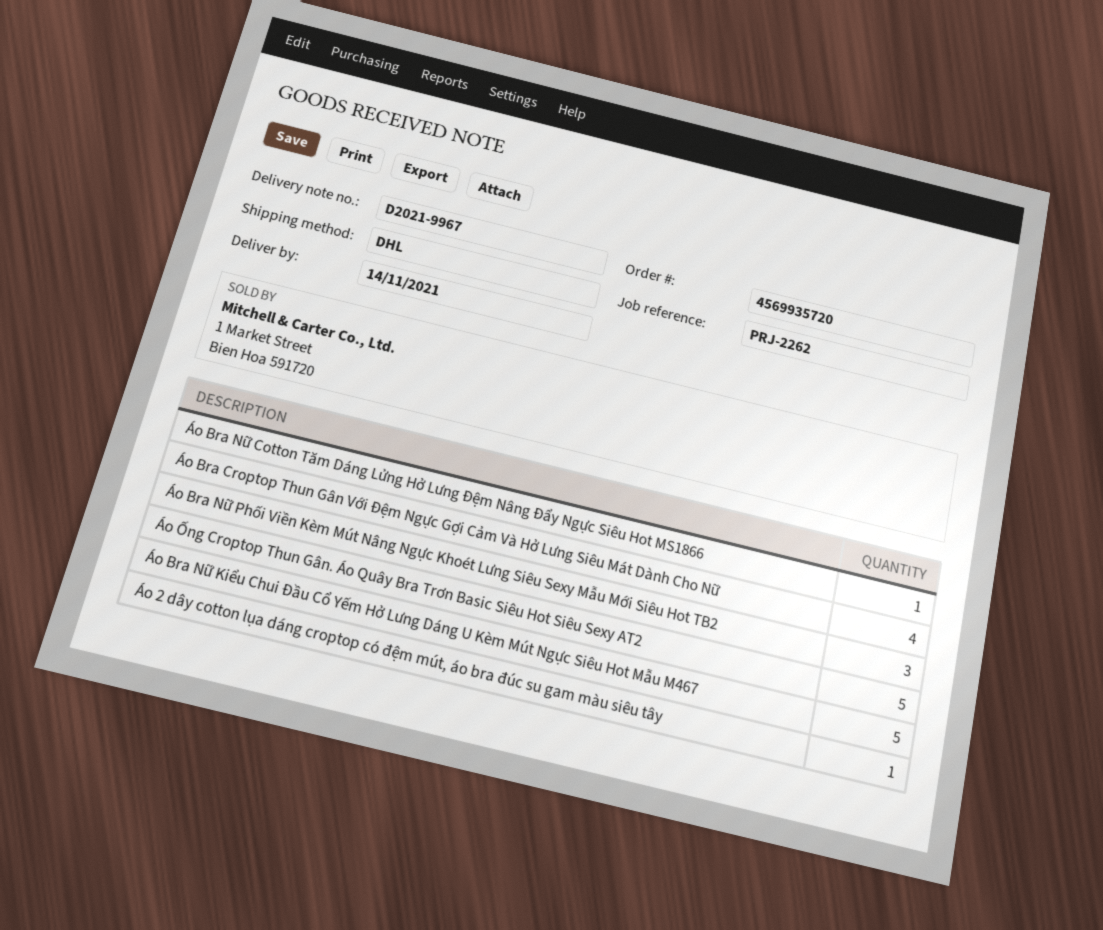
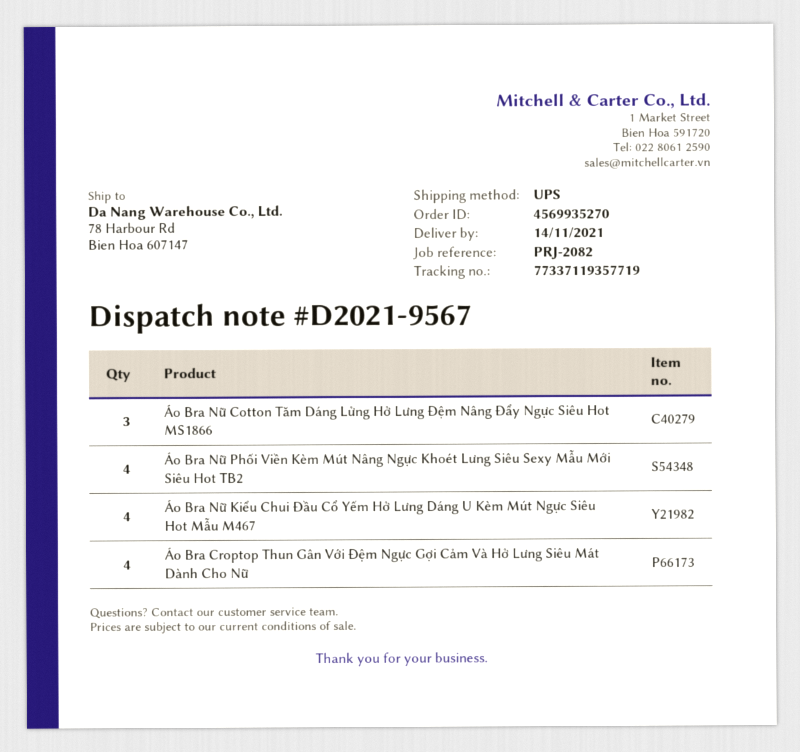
order number: 4569935720 -> 4569935270
delivery note number: D2021-9967 -> D2021-9567
reference: PRJ-2262 -> PRJ-2082
shipping method: DHL -> UPS
Áo Bra Nữ Cotton Tăm Dáng Lửng Hở Lưng Đệm Nâng Đẩy Ngực Siêu Hot MS1866: 1 -> 3
Áo Bra Nữ Phối Viền Kèm Mút Nâng Ngực Khoét Lưng Siêu Sexy Mẫu Mới Siêu Hot TB2: 3 -> 4
Áo Ống Croptop Thun Gân. Áo Quây Bra Trơn Basic Siêu Hot Siêu Sexy AT2: 5 -> none
Áo Bra Nữ Kiểu Chui Đầu Cổ Yếm Hở Lưng Dáng U Kèm Mút Ngực Siêu Hot Mẫu M467: 5 -> 4
Áo 2 dây cotton lụa dáng croptop có đệm mút, áo bra đúc su gam màu siêu tây: 1 -> none

